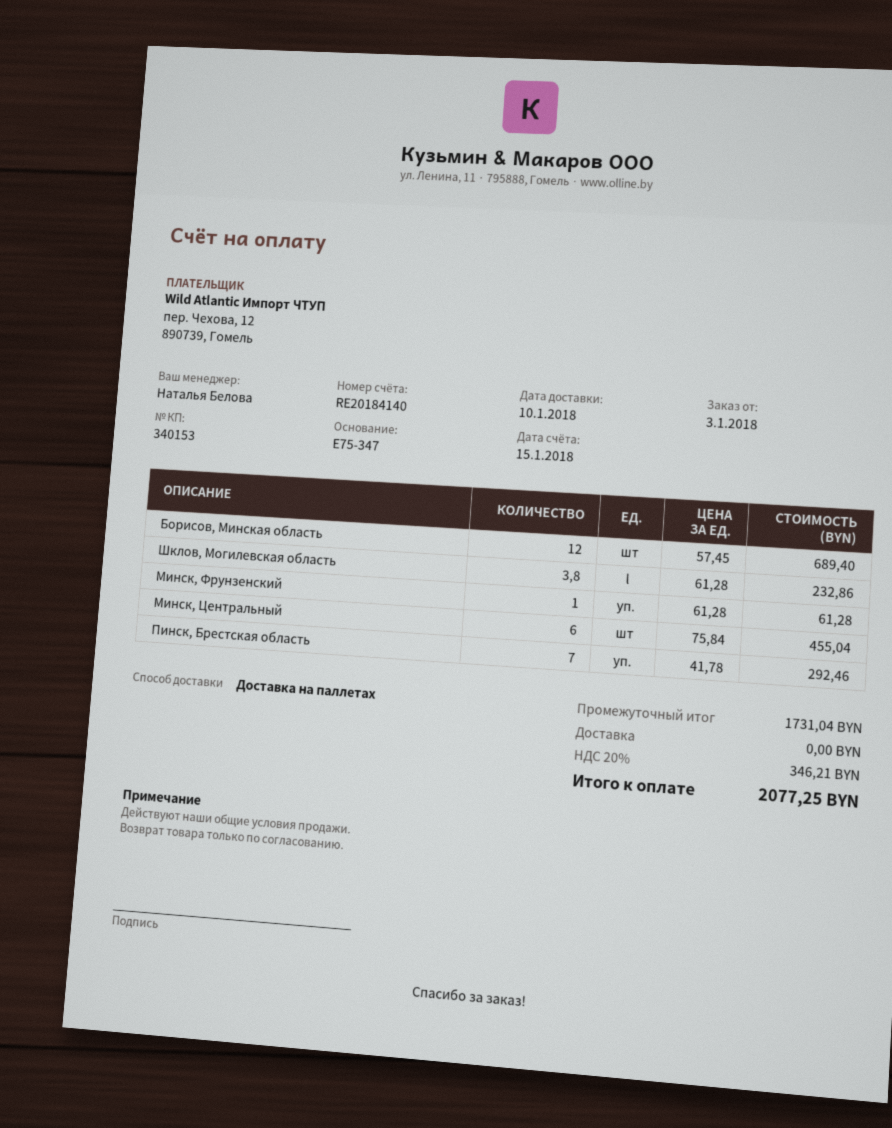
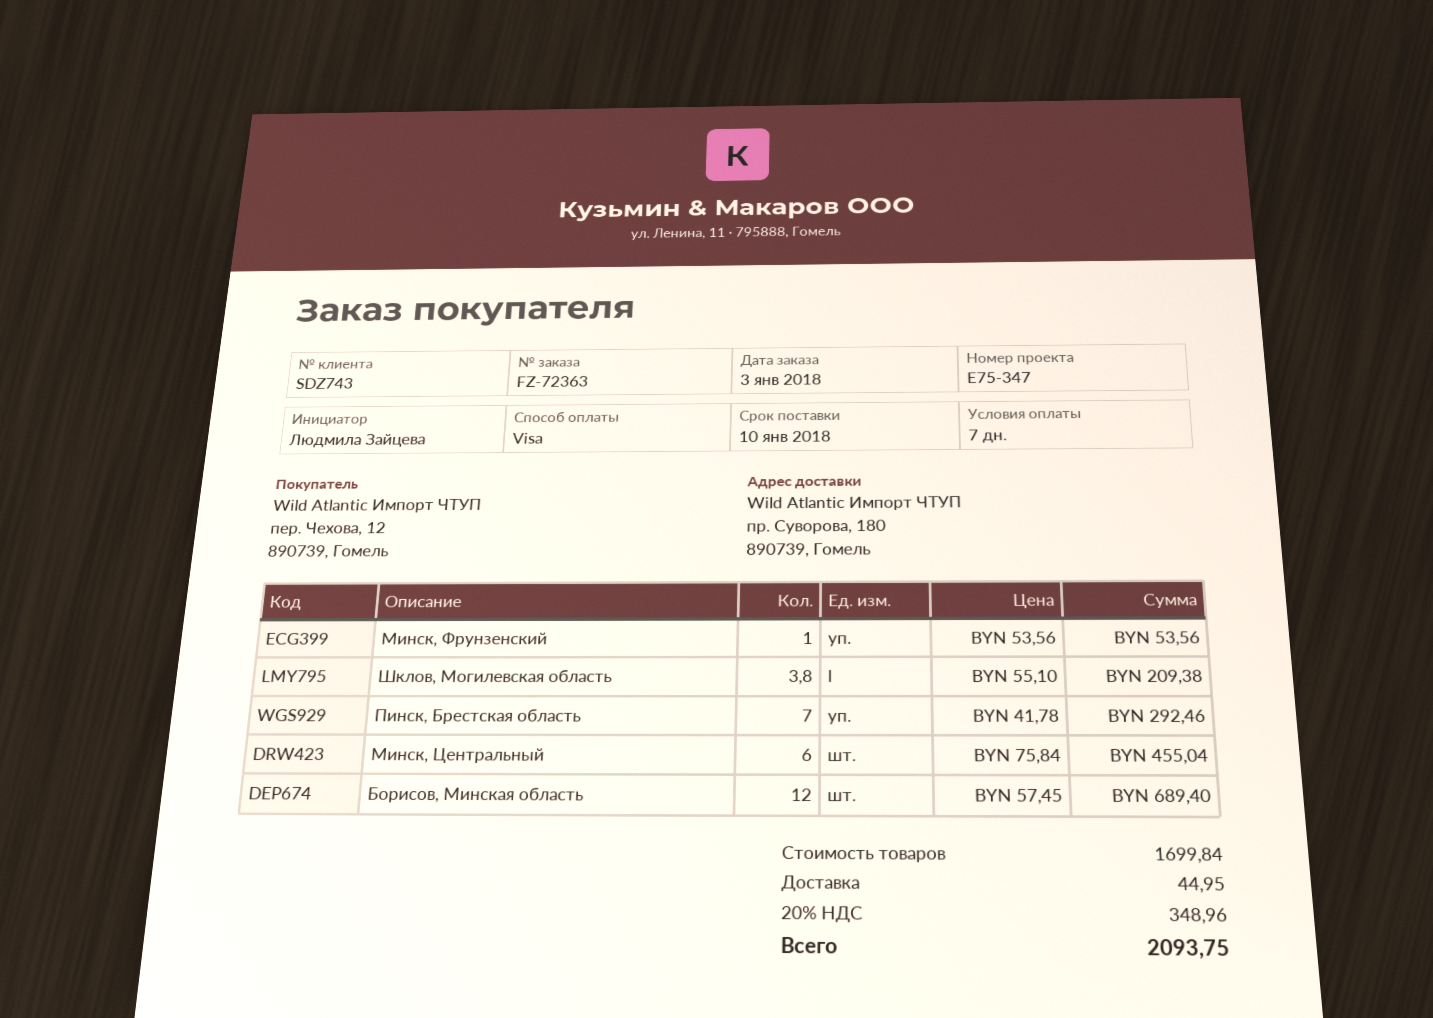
Шклов, Могилевская область: 3.8 x 61.28 = 232.86 -> 3.8 x 55.10 = 209.38
Минск, Фрунзенский: 1 x 61.28 = 61.28 -> 1 x 53.56 = 53.56
subtotal: 1731.04 -> 1699.84
shipping: 0.00 -> 44.95
tax: 20% = 346.21 -> 20% = 348.96
total: 2077.25 -> 2093.75

